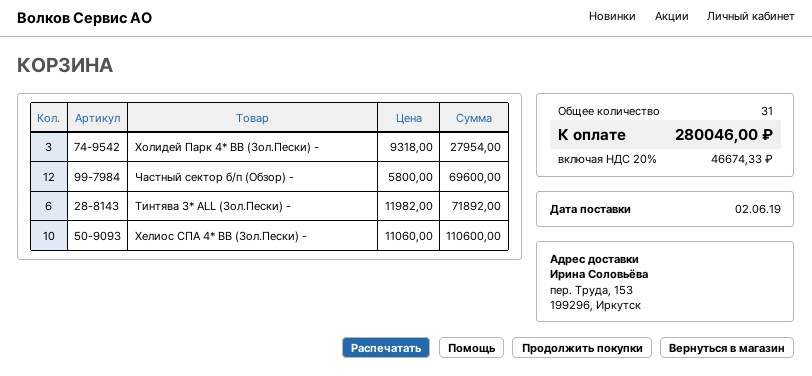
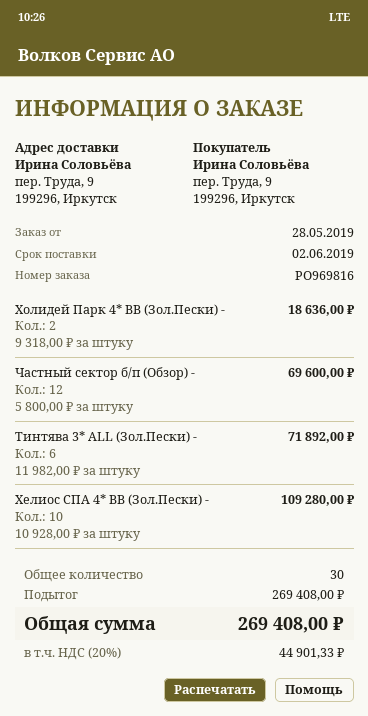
ship to: пер. Труда, 153, 199296, Иркутск -> пер. Труда, 9, 199296, Иркутск
Холидей Парк 4* ВВ (Зол.Пески) -: 3 x 9318.00 = 27954.00 -> 2 x 9318.00 = 18636.00
Хелиос СПА 4* ВВ (Зол.Пески) -: 10 x 11060.00 = 110600.00 -> 10 x 10928.00 = 109280.00
total quantity: 31 -> 30
tax: 20% = 46674.33 -> 20% = 44901.33
total: 280046.00 -> 269408.00

